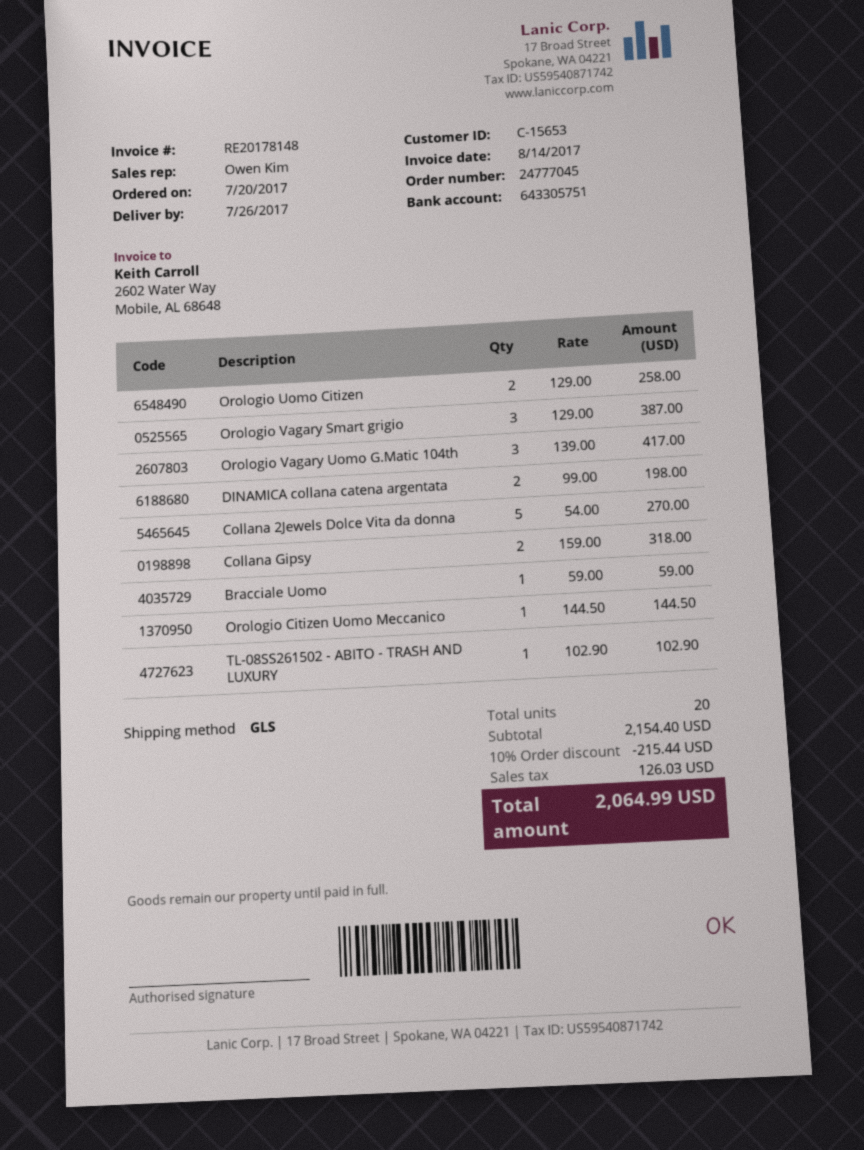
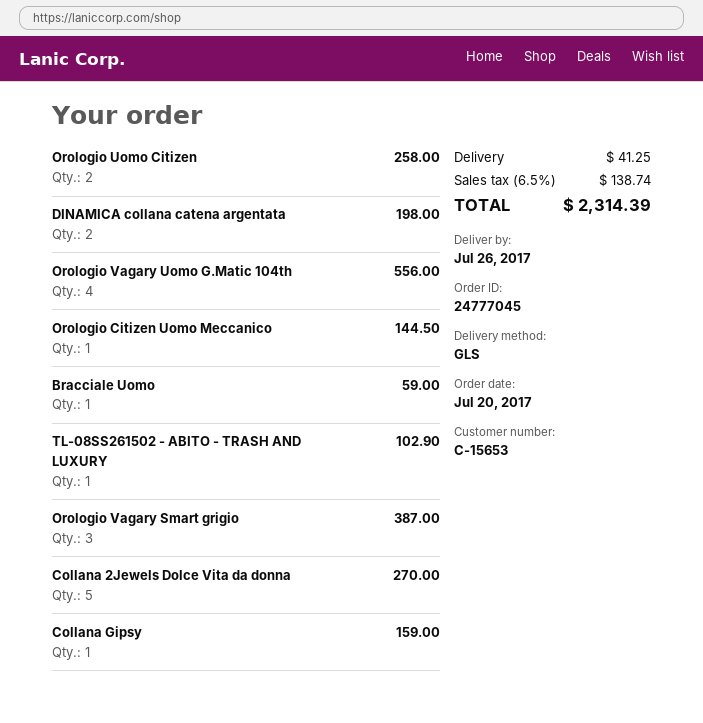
Orologio Vagary Uomo G.Matic 104th: 3 for 417.00 -> 4 for 556.00
Collana Gipsy: 2 for 318.00 -> 1 for 159.00
discount: 10% = 215.44 -> none
shipping: none -> 41.25
tax: 126.03 -> 138.74
total: 2064.99 -> 2314.39

